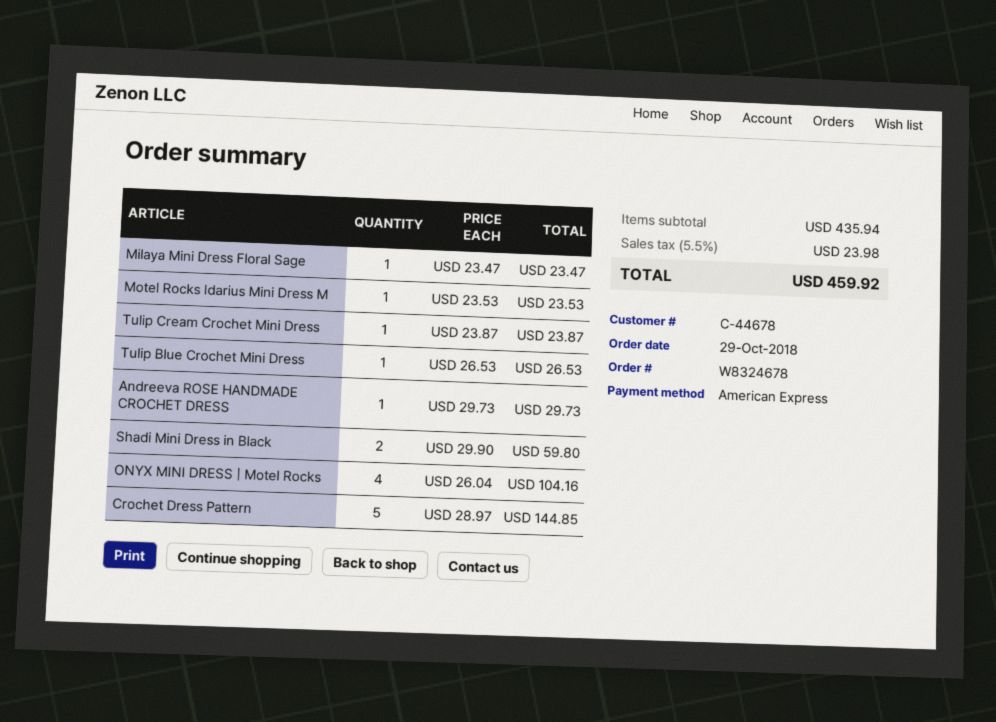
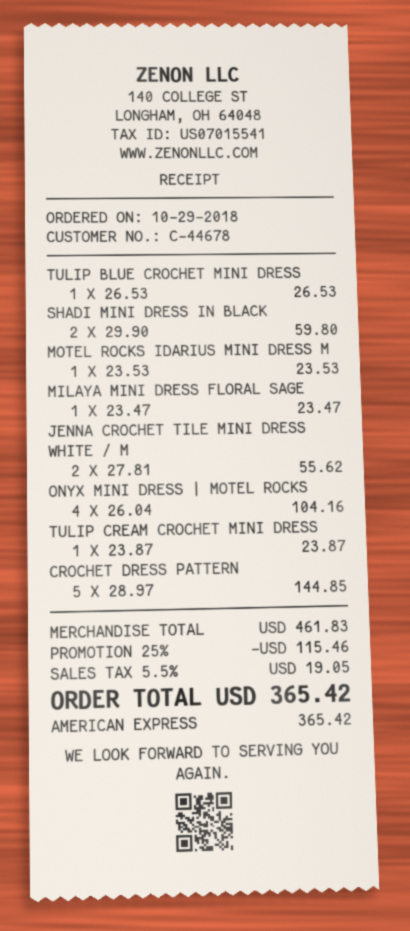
Andreeva ROSE HANDMADE CROCHET DRESS: 1 x 29.73 = 29.73 -> none
JENNA CROCHET TILE MINI DRESS WHITE / M: none -> 2 x 27.81 = 55.62
subtotal: 435.94 -> 461.83
discount: none -> 25% = 115.46
tax: 5.5% = 23.98 -> 5.5% = 19.05
total: 459.92 -> 365.42

